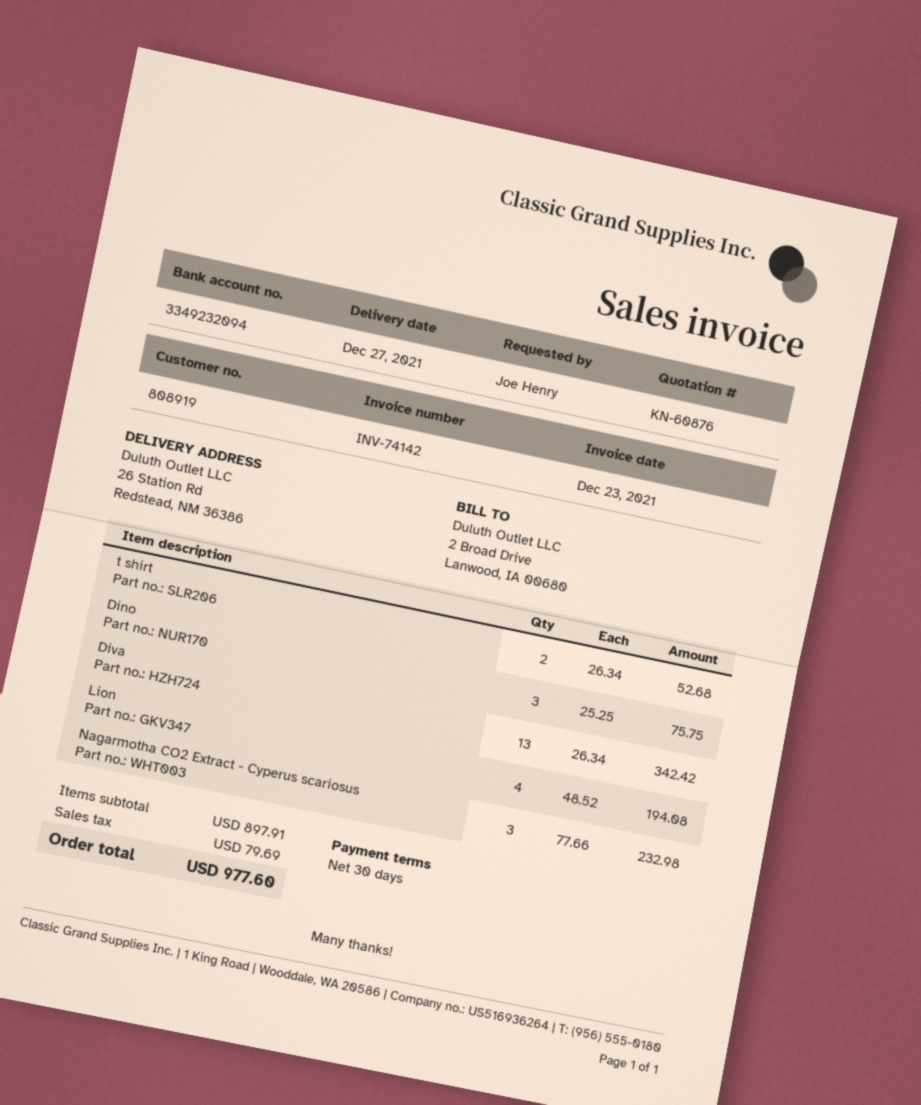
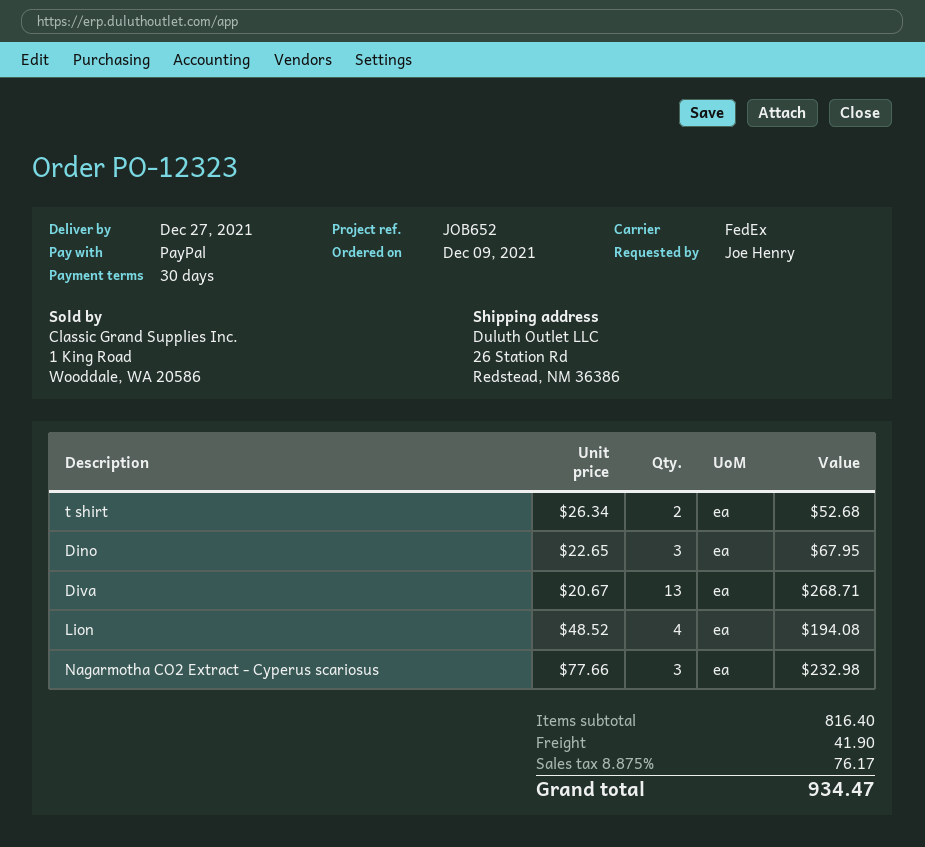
Dino: 3 x 25.25 = 75.75 -> 3 x 22.65 = 67.95
Diva: 13 x 26.34 = 342.42 -> 13 x 20.67 = 268.71
subtotal: 897.91 -> 816.40
shipping: none -> 41.90
tax: 79.69 -> 76.17
total: 977.60 -> 934.47

